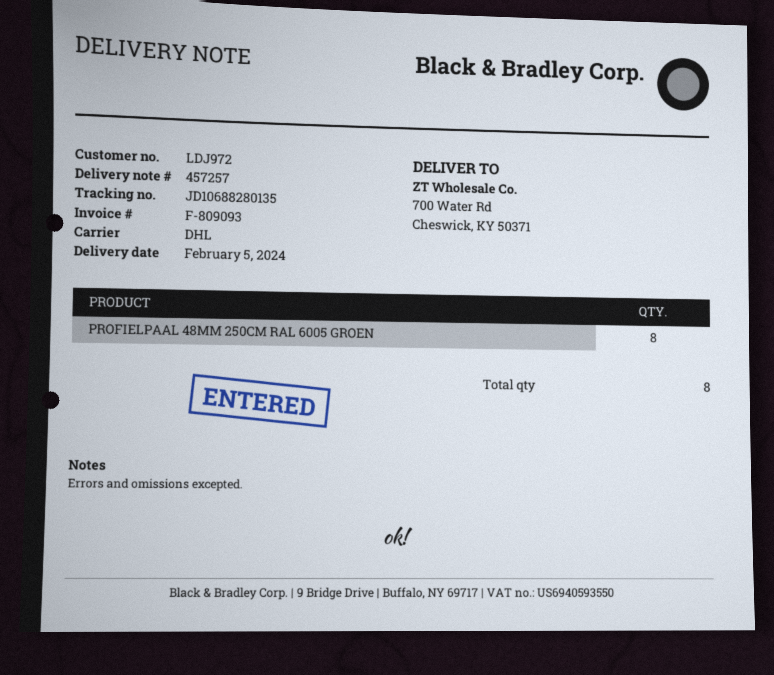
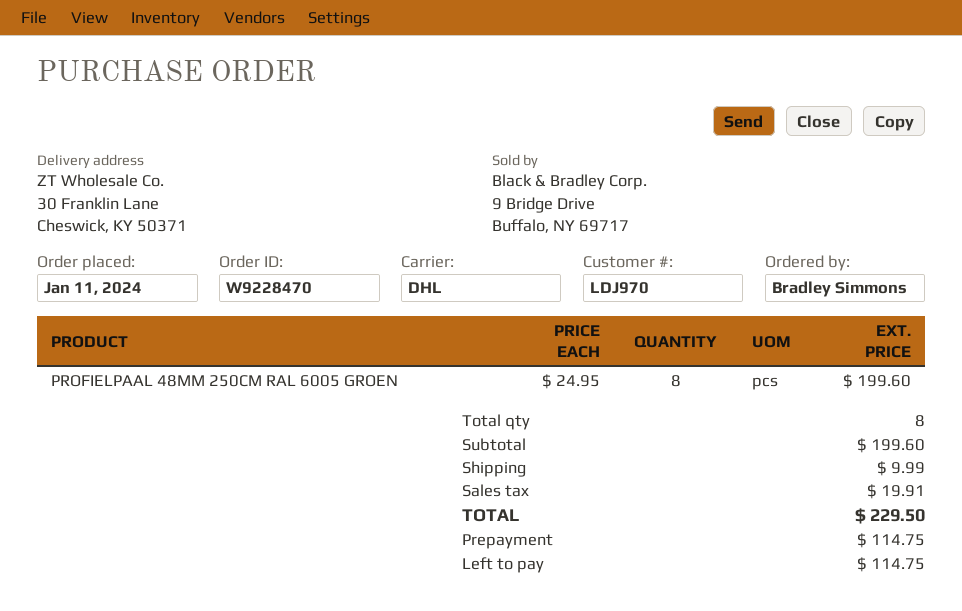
customer number: LDJ972 -> LDJ970
ship to: 700 Water Rd, Cheswick, KY 50371 -> 30 Franklin Lane, Cheswick, KY 50371

